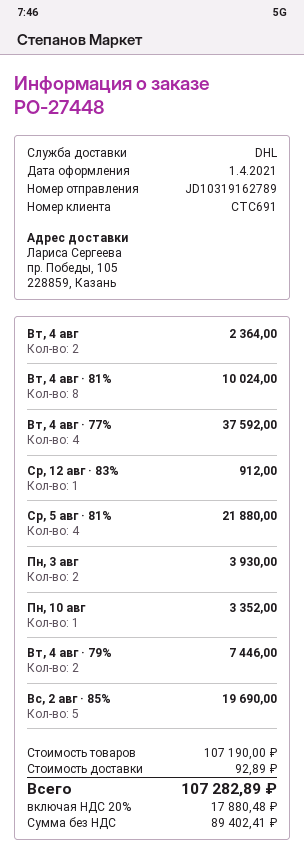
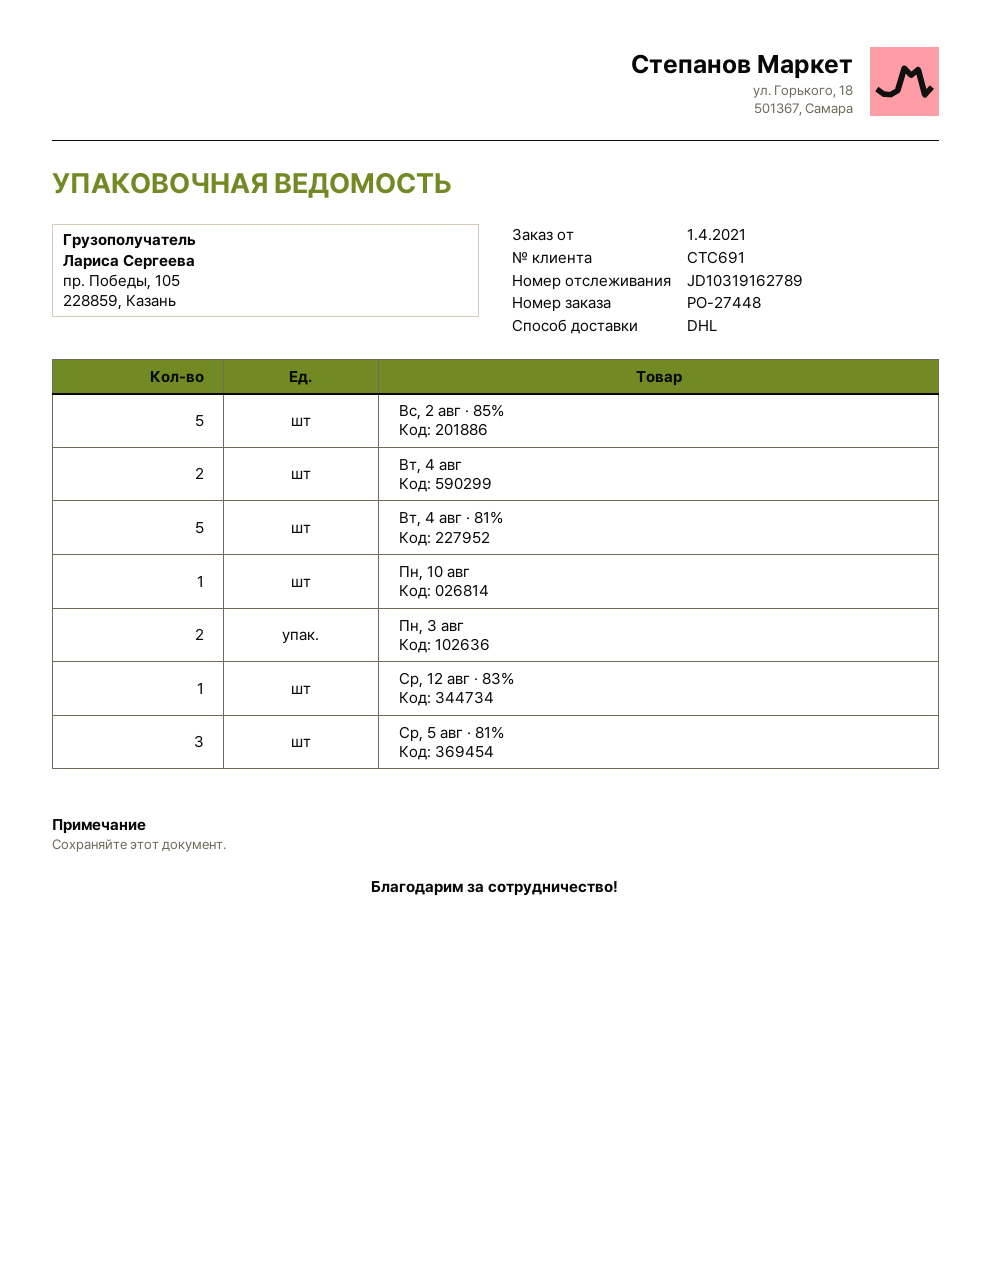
Вт, 4 авг · 81%: 8 -> 5
Вт, 4 авг · 77%: 4 -> none
Ср, 5 авг · 81%: 4 -> 3
Вт, 4 авг · 79%: 2 -> none

